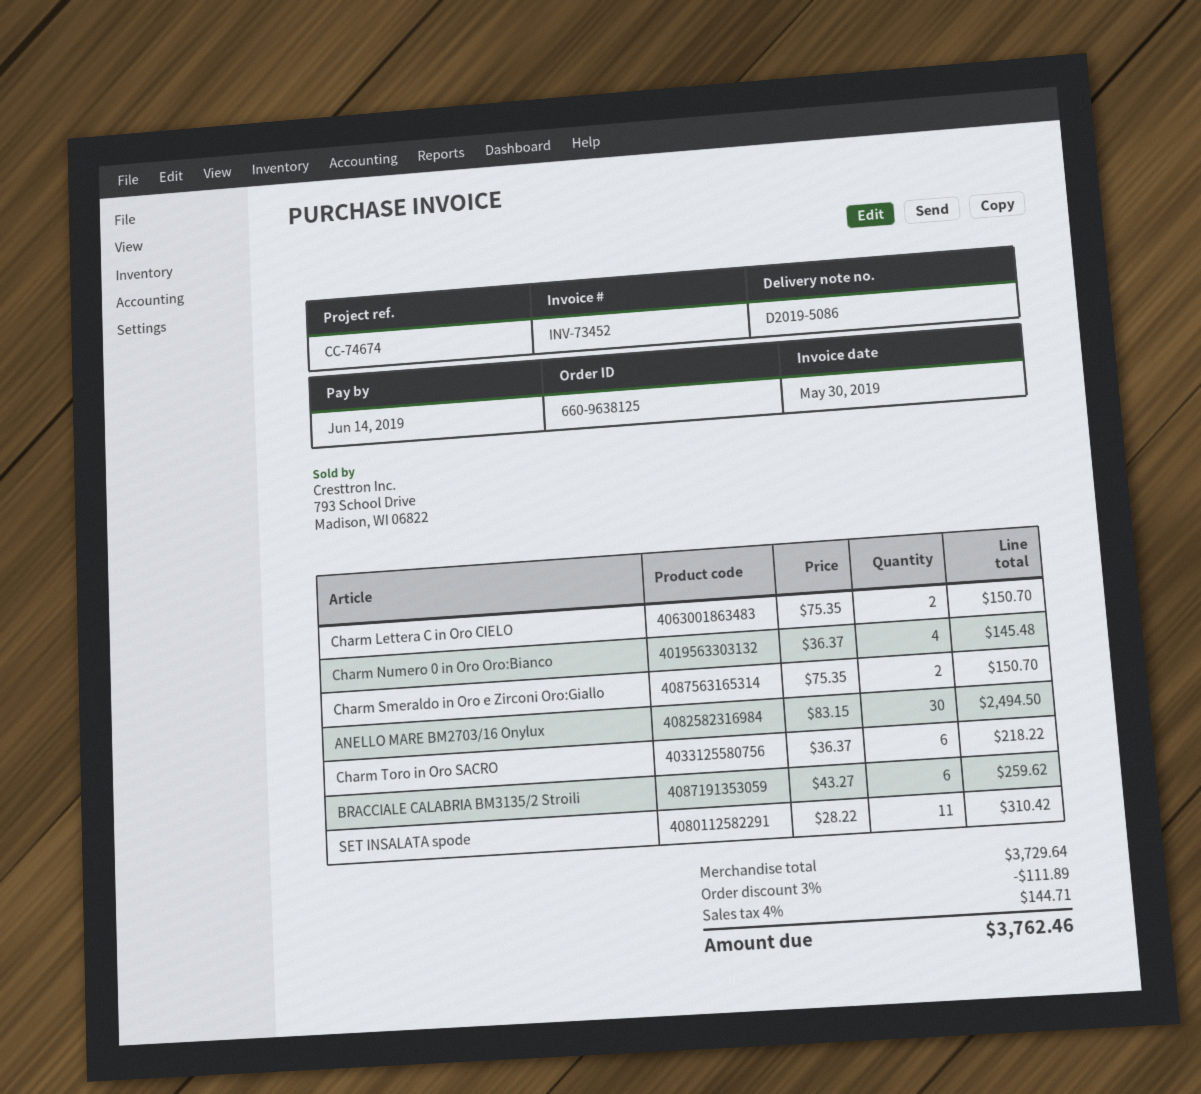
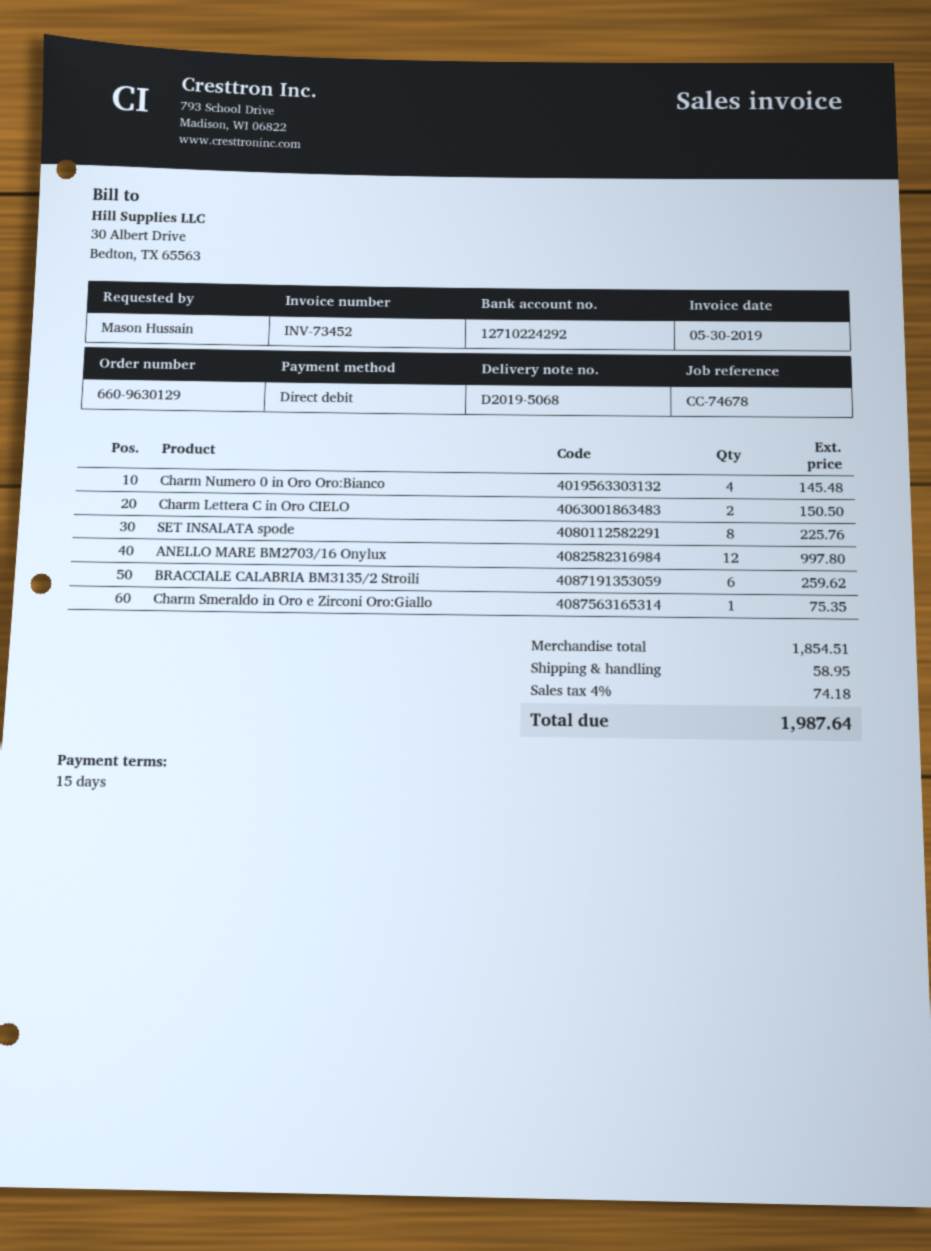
order number: 660-9638125 -> 660-9630129
delivery note number: D2019-5086 -> D2019-5068
reference: CC-74674 -> CC-74678
Charm Lettera C in Oro CIELO: 2 for 150.70 -> 2 for 150.50
Charm Smeraldo in Oro e Zirconi Oro:Giallo: 2 for 150.70 -> 1 for 75.35
ANELLO MARE BM2703/16 Onylux: 30 for 2494.50 -> 12 for 997.80
Charm Toro in Oro SACRO: 6 for 218.22 -> none
SET INSALATA spode: 11 for 310.42 -> 8 for 225.76
subtotal: 3729.64 -> 1854.51
discount: 3% = 111.89 -> none
shipping: none -> 58.95
tax: 4% = 144.71 -> 4% = 74.18
total: 3762.46 -> 1987.64

